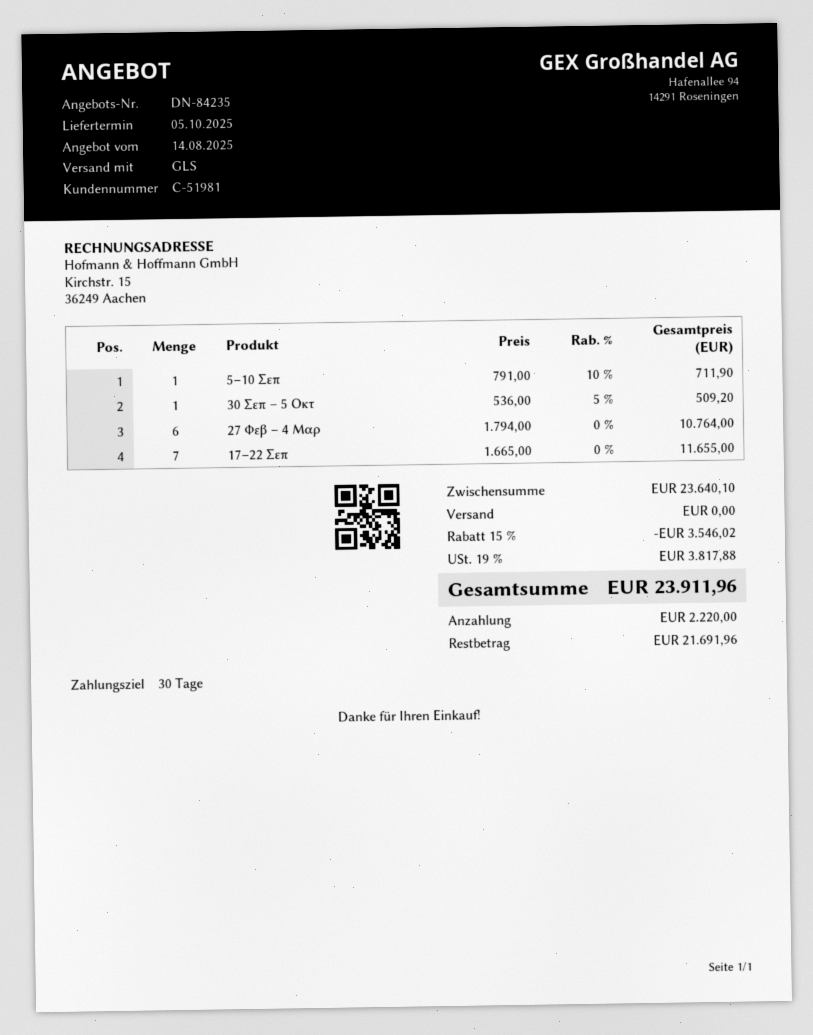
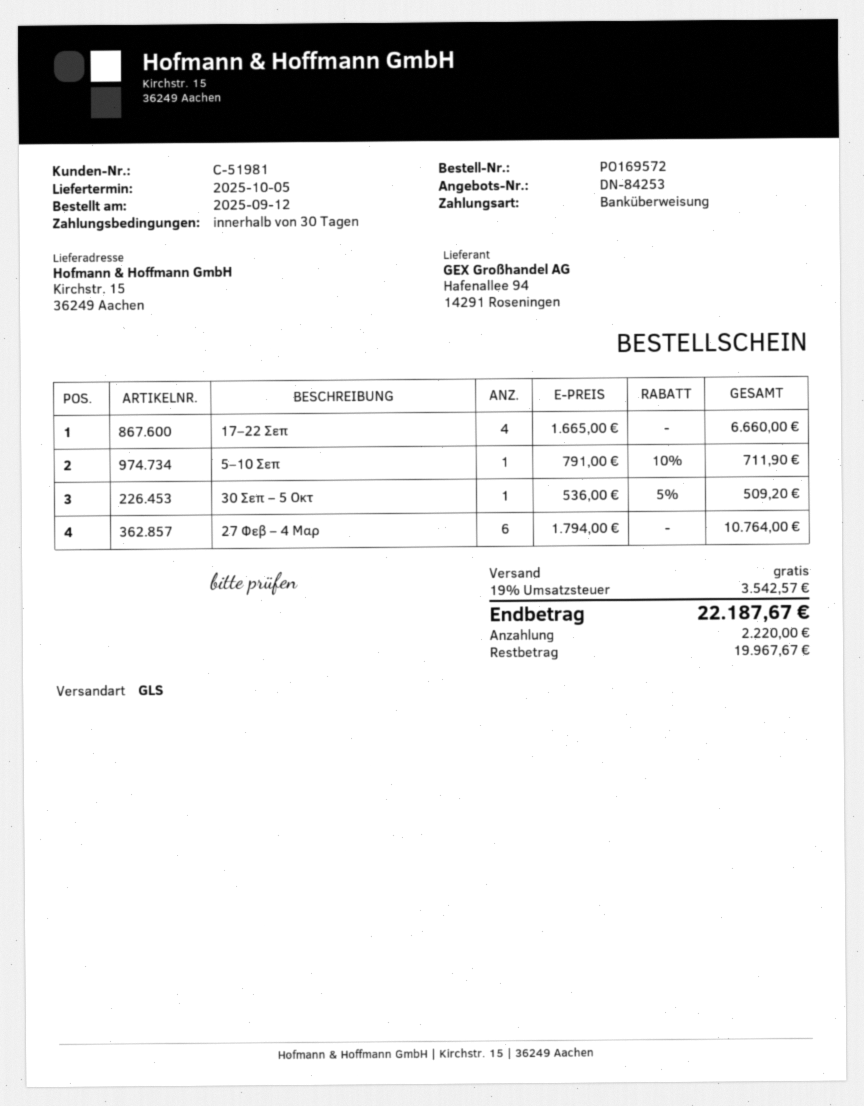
quote number: DN-84235 -> DN-84253
17–22 Σεπ: 7 x 1665.00 = 11655.00 -> 4 x 1665.00 = 6660.00
discount: 15% = 3546.02 -> none
tax: 19% = 3817.88 -> 19% = 3542.57
total: 23911.96 -> 22187.67
balance: 21691.96 -> 19967.67

